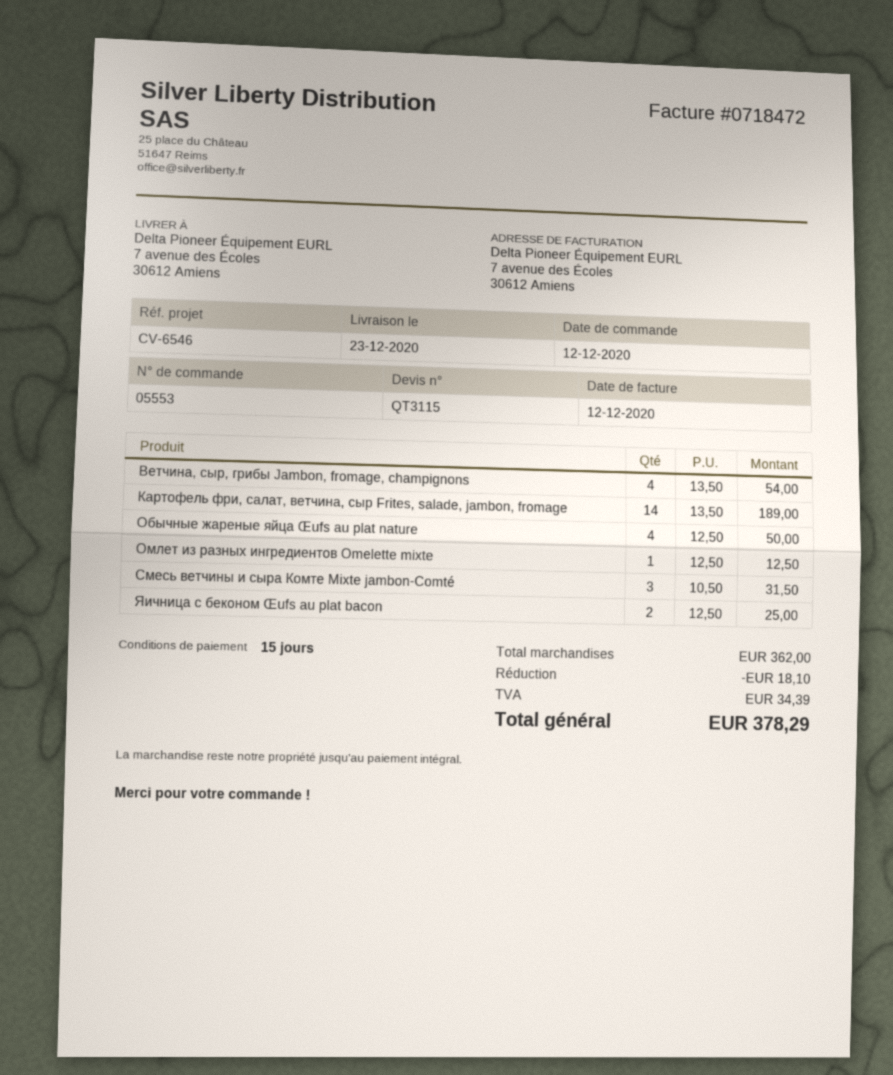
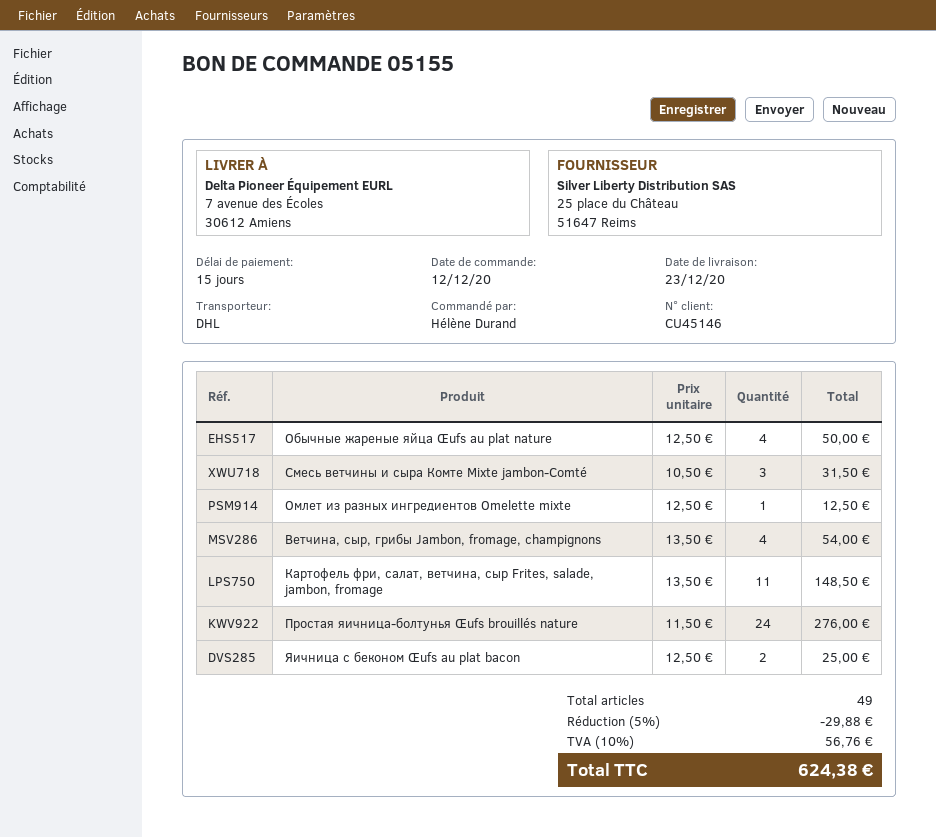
order number: 05553 -> 05155
Картофель фри, салат, ветчина, сыр Frites, salade, jambon, fromage: 14 x 13.50 = 189.00 -> 11 x 13.50 = 148.50
Простая яичница-болтунья Œufs brouillés nature: none -> 24 x 11.50 = 276.00
discount: 18.10 -> 29.88
tax: 34.39 -> 56.76
total: 378.29 -> 624.38

